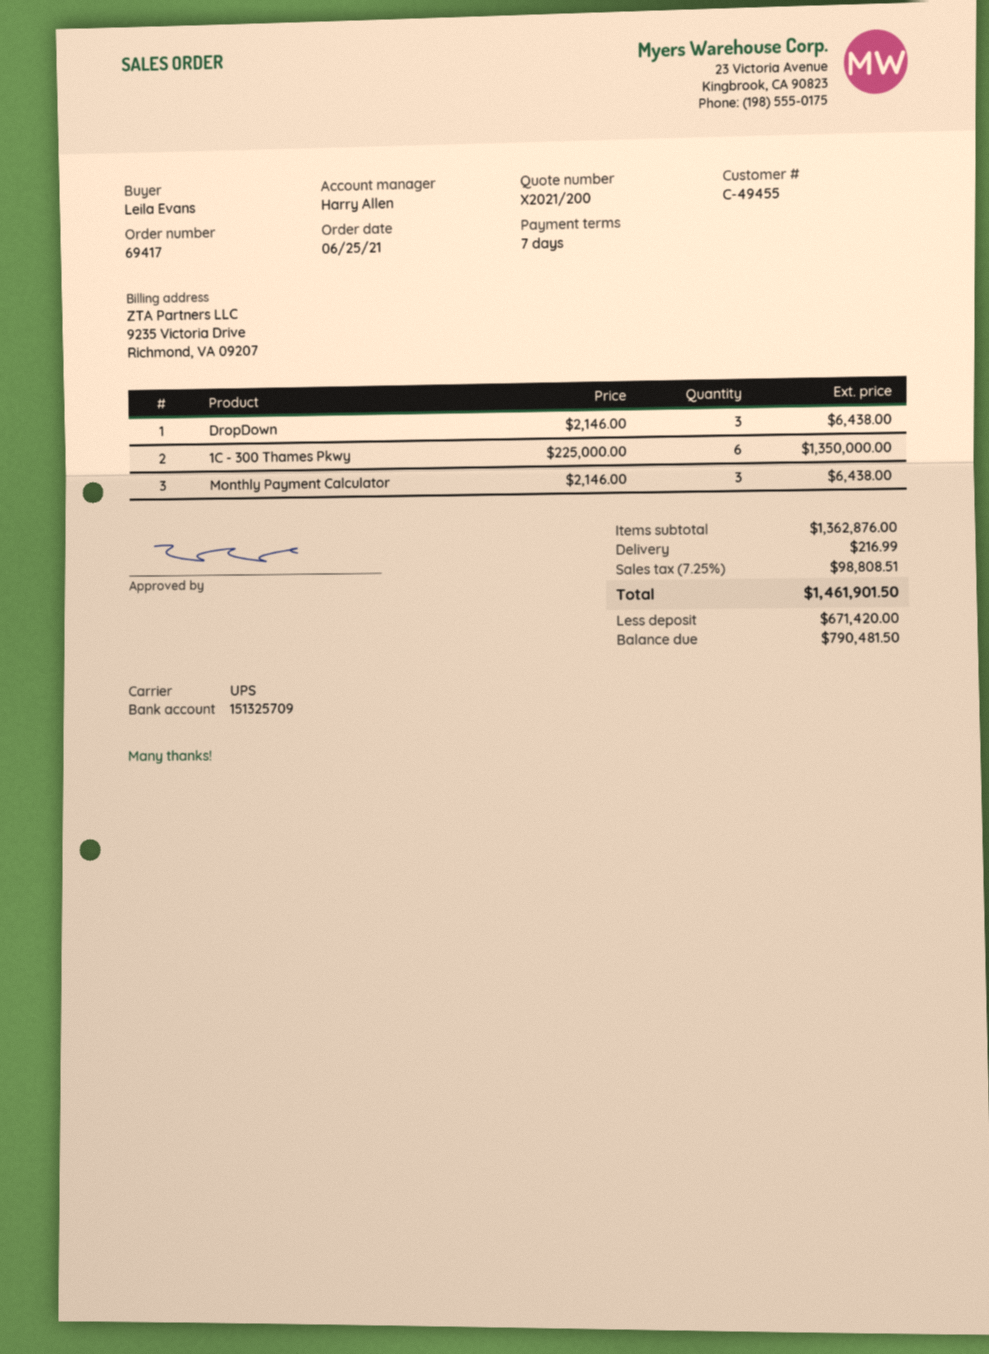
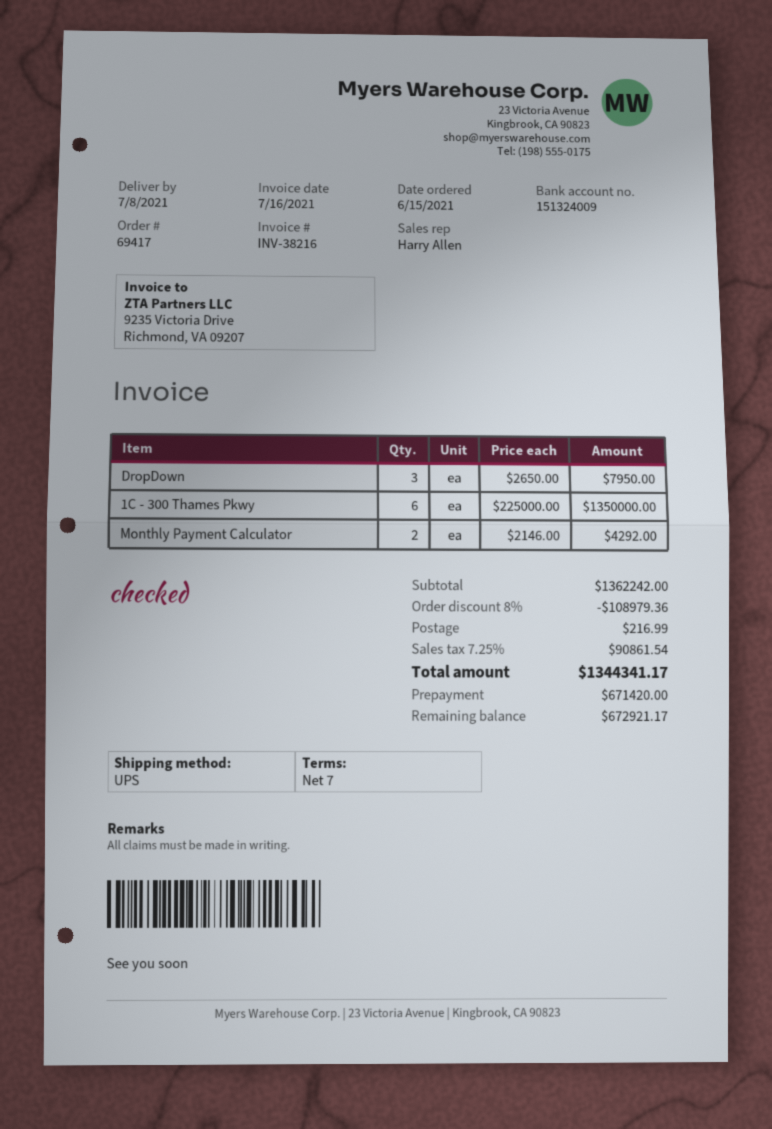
order date: 2021-06-25 -> 2021-06-15
bank account: 151325709 -> 151324009
DropDown: 3 x 2146.00 = 6438.00 -> 3 x 2650.00 = 7950.00
Monthly Payment Calculator: 3 x 2146.00 = 6438.00 -> 2 x 2146.00 = 4292.00
subtotal: 1362876.00 -> 1362242.00
discount: none -> 8% = 108979.36
tax: 7.25% = 98808.51 -> 7.25% = 90861.54
total: 1461901.50 -> 1344341.17
balance: 790481.50 -> 672921.17

